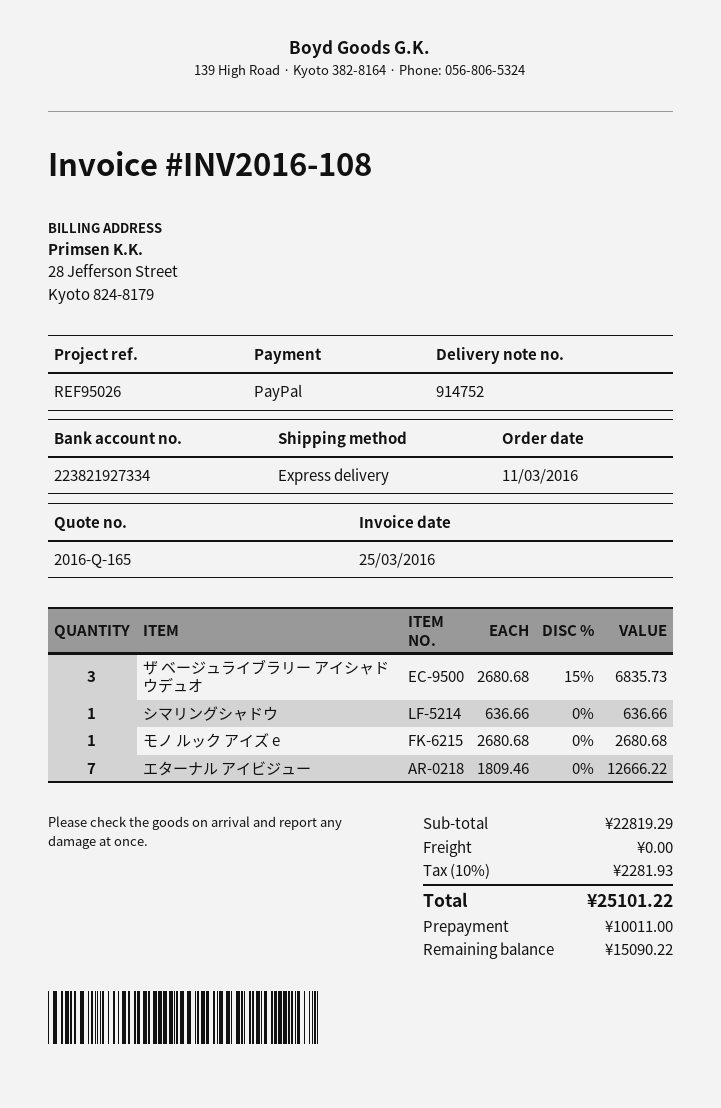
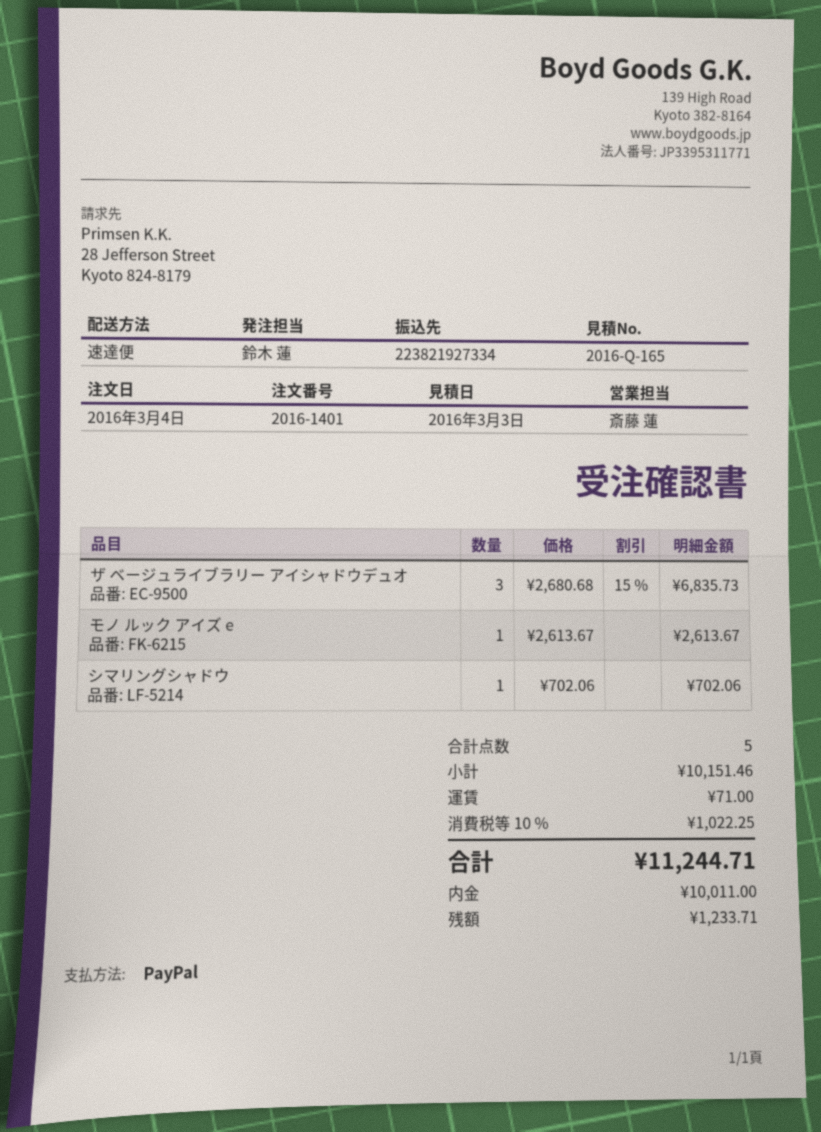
order date: 2016-03-11 -> 2016-03-04
シマリングシャドウ: 1 x 636.66 = 636.66 -> 1 x 702.06 = 702.06
モノ ルック アイズ e: 1 x 2680.68 = 2680.68 -> 1 x 2613.67 = 2613.67
エターナル アイビジュー: 7 x 1809.46 = 12666.22 -> none
subtotal: 22819.29 -> 10151.46
shipping: 0.00 -> 71.00
tax: 10% = 2281.93 -> 10% = 1022.25
total: 25101.22 -> 11244.71
balance: 15090.22 -> 1233.71

